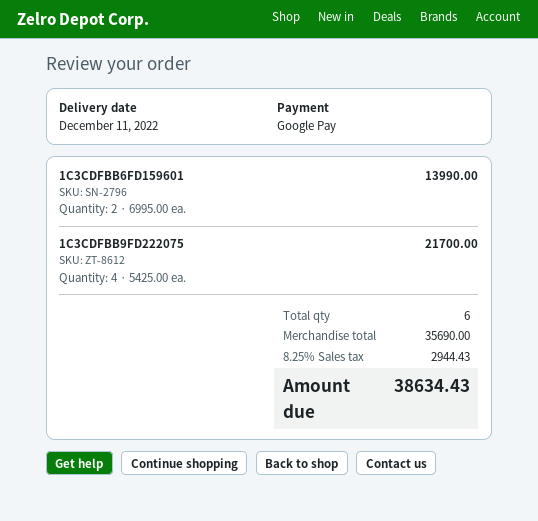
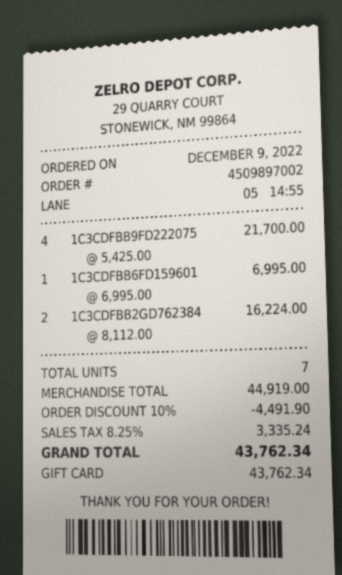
payment method: Google Pay -> gift card
1C3CDFBB6FD159601: 2 x 6995.00 = 13990.00 -> 1 x 6995.00 = 6995.00
1C3CDFBB2GD762384: none -> 2 x 8112.00 = 16224.00
total quantity: 6 -> 7
subtotal: 35690.00 -> 44919.00
discount: none -> 10% = 4491.90
tax: 8.25% = 2944.43 -> 8.25% = 3335.24
total: 38634.43 -> 43762.34

